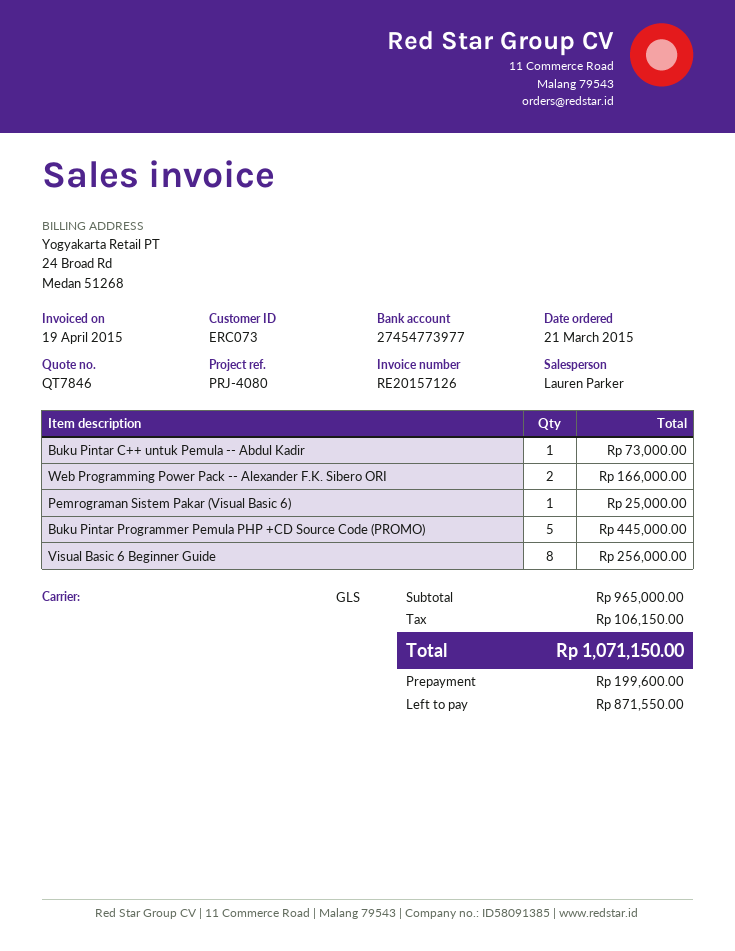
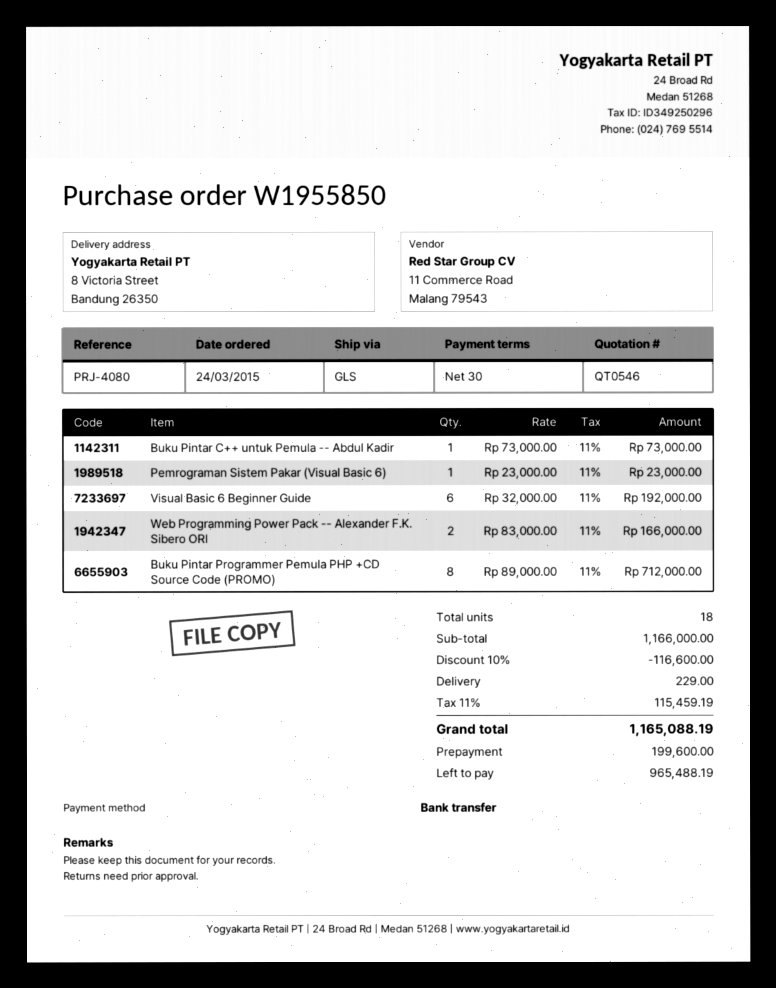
quote number: QT7846 -> QT0546
order date: 2015-03-21 -> 2015-03-24
Pemrograman Sistem Pakar (Visual Basic 6): 1 for 25000.00 -> 1 for 23000.00
Buku Pintar Programmer Pemula PHP +CD Source Code (PROMO): 5 for 445000.00 -> 8 for 712000.00
Visual Basic 6 Beginner Guide: 8 for 256000.00 -> 6 for 192000.00
subtotal: 965000.00 -> 1166000.00
discount: none -> 10% = 116600.00
shipping: none -> 229.00
tax: 106150.00 -> 115459.19
total: 1071150.00 -> 1165088.19
balance: 871550.00 -> 965488.19

